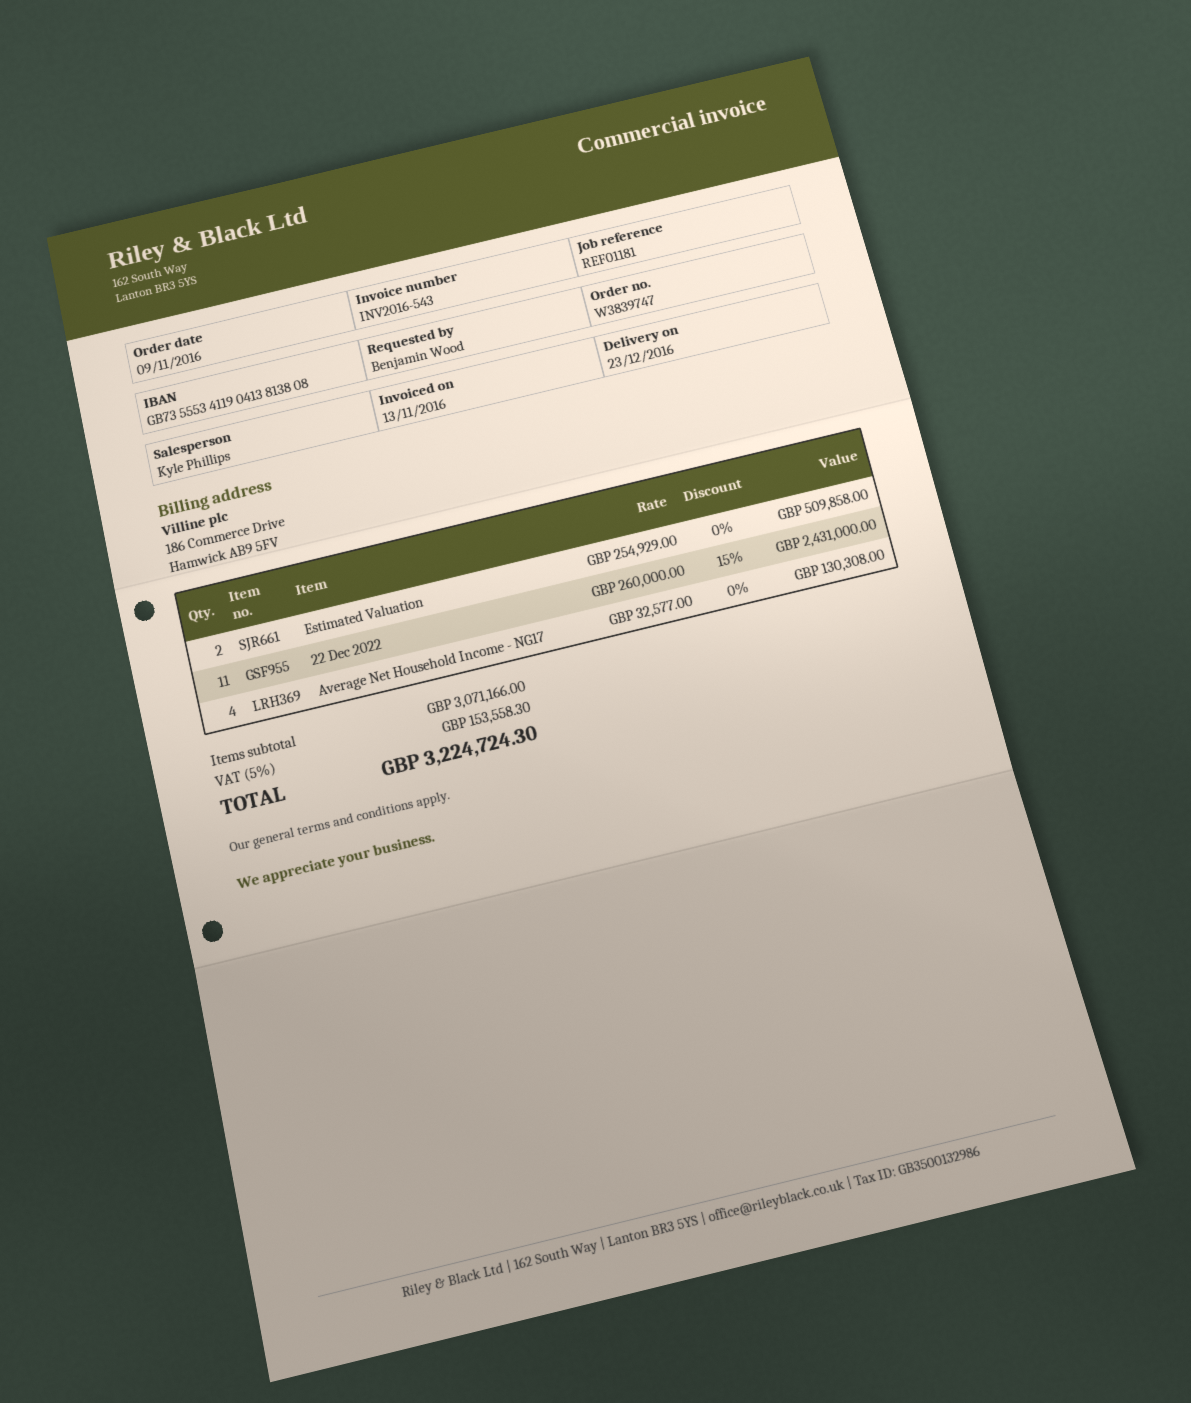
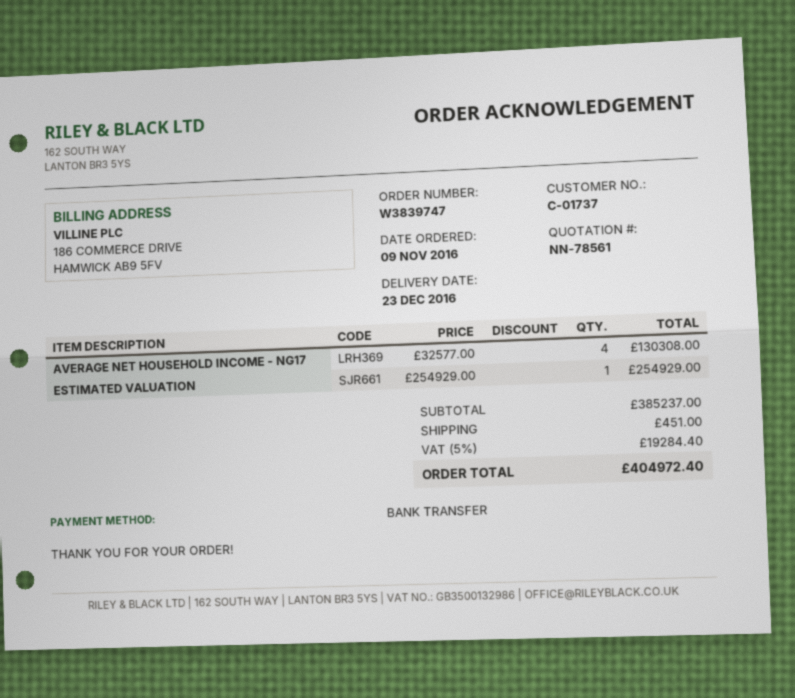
Estimated Valuation: 2 x 254929.00 = 509858.00 -> 1 x 254929.00 = 254929.00
22 Dec 2022: 11 x 260000.00 - 15% = 2431000.00 -> none
subtotal: 3071166.00 -> 385237.00
shipping: none -> 451.00
tax: 5% = 153558.30 -> 5% = 19284.40
total: 3224724.30 -> 404972.40

